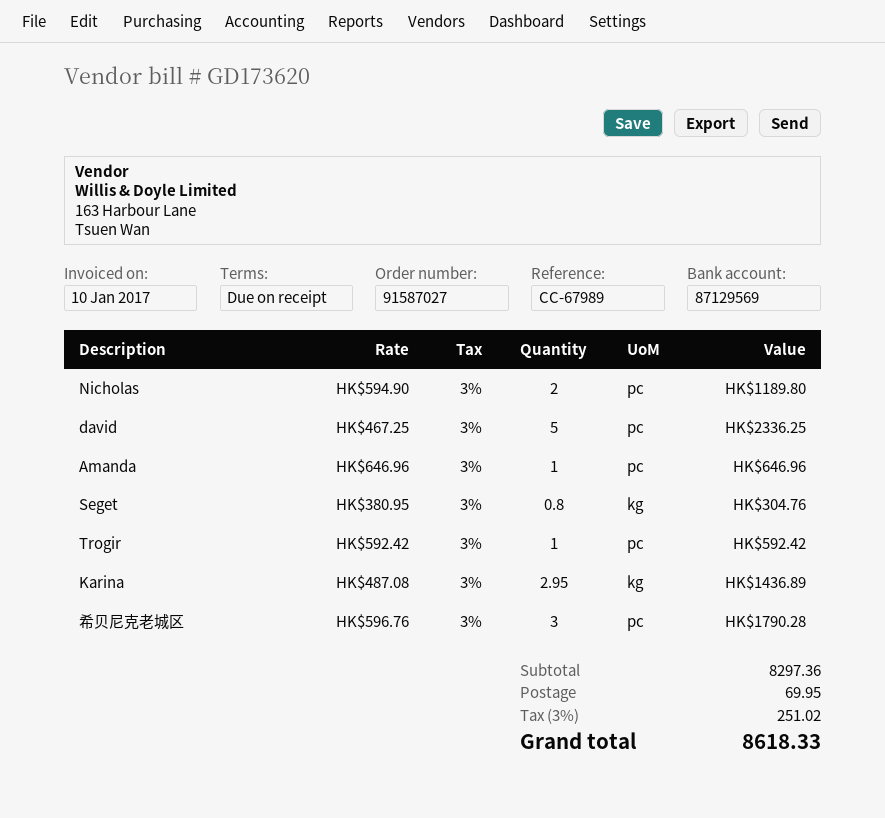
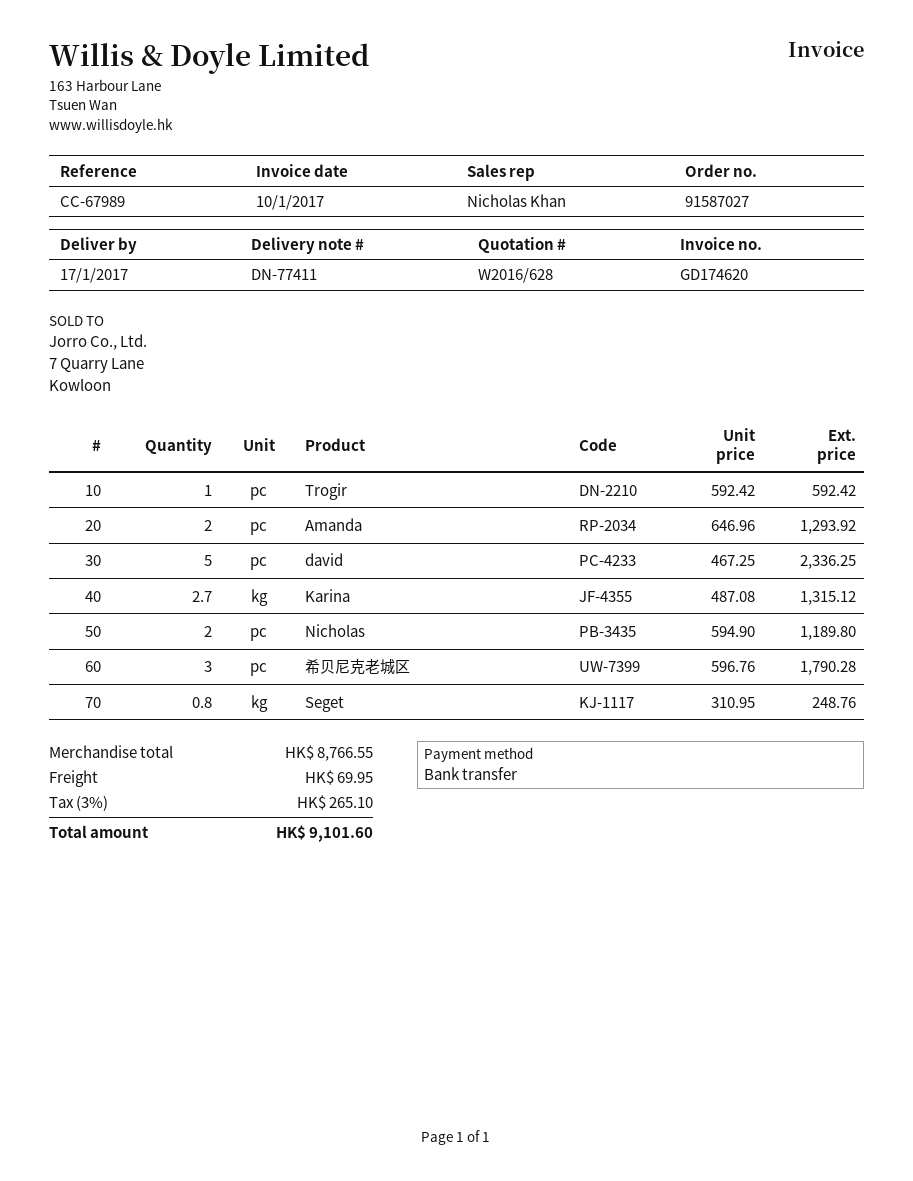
invoice number: GD173620 -> GD174620
Amanda: 1 x 646.96 = 646.96 -> 2 x 646.96 = 1293.92
Seget: 0.8 x 380.95 = 304.76 -> 0.8 x 310.95 = 248.76
Karina: 2.95 x 487.08 = 1436.89 -> 2.7 x 487.08 = 1315.12
subtotal: 8297.36 -> 8766.55
tax: 3% = 251.02 -> 3% = 265.10
total: 8618.33 -> 9101.60

